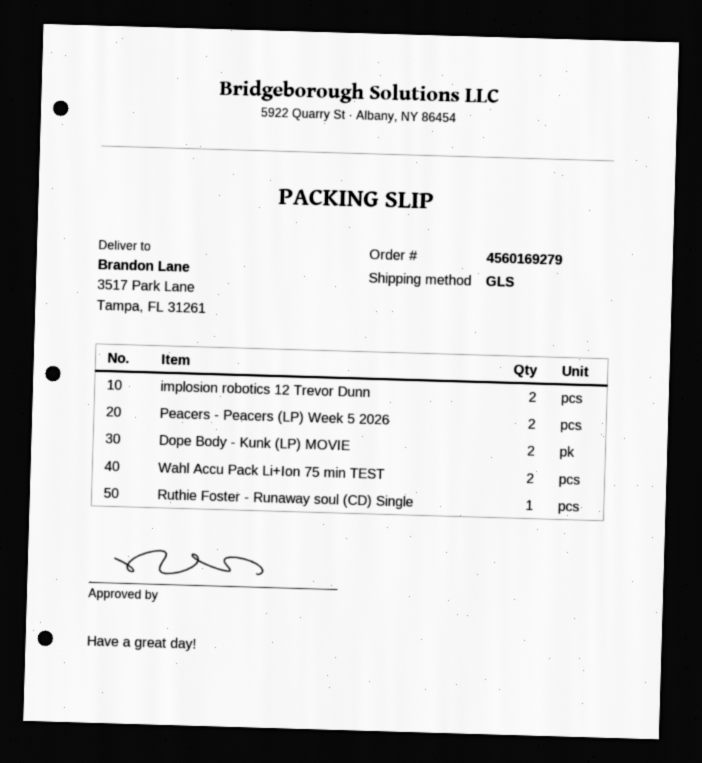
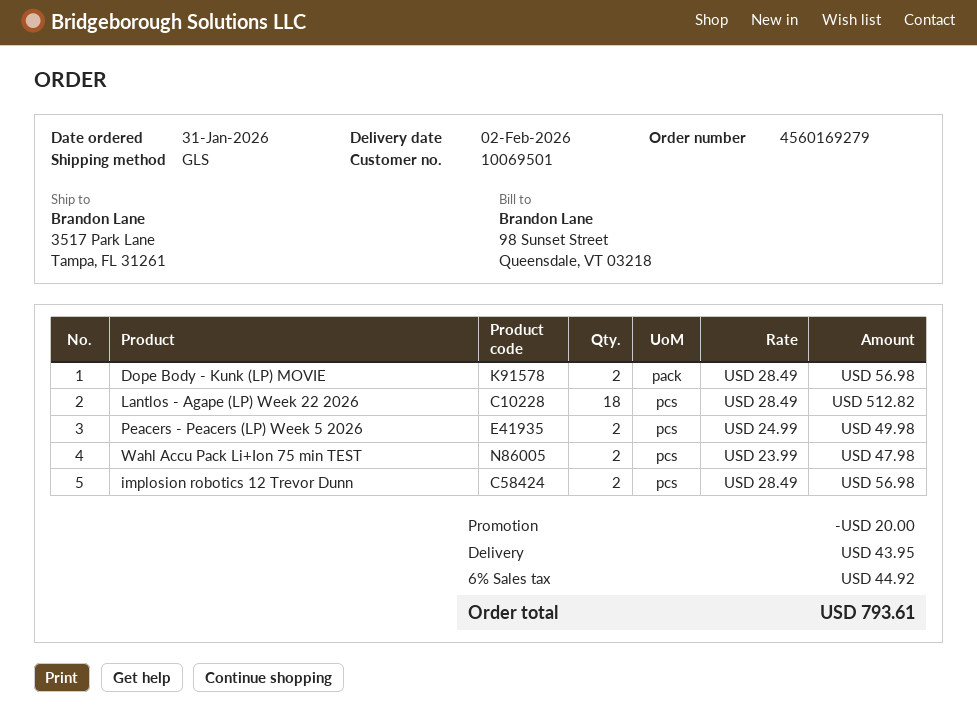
Ruthie Foster - Runaway soul (CD) Single: 1 -> none
Lantlos - Agape (LP) Week 22 2026: none -> 18

